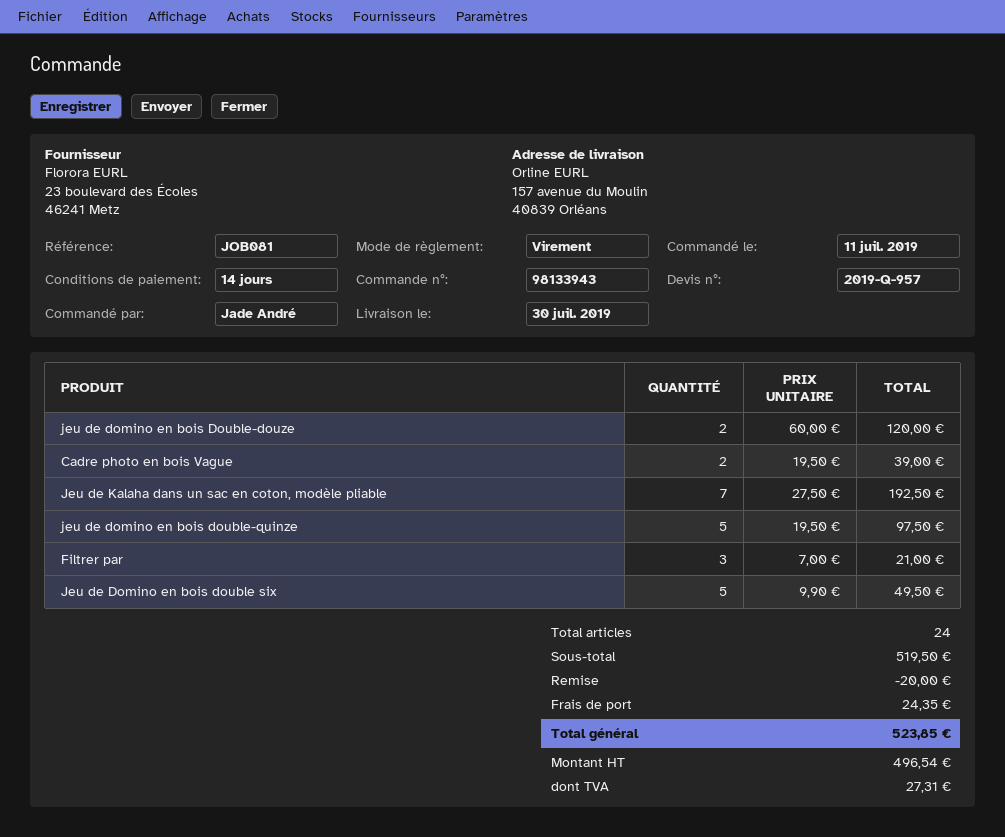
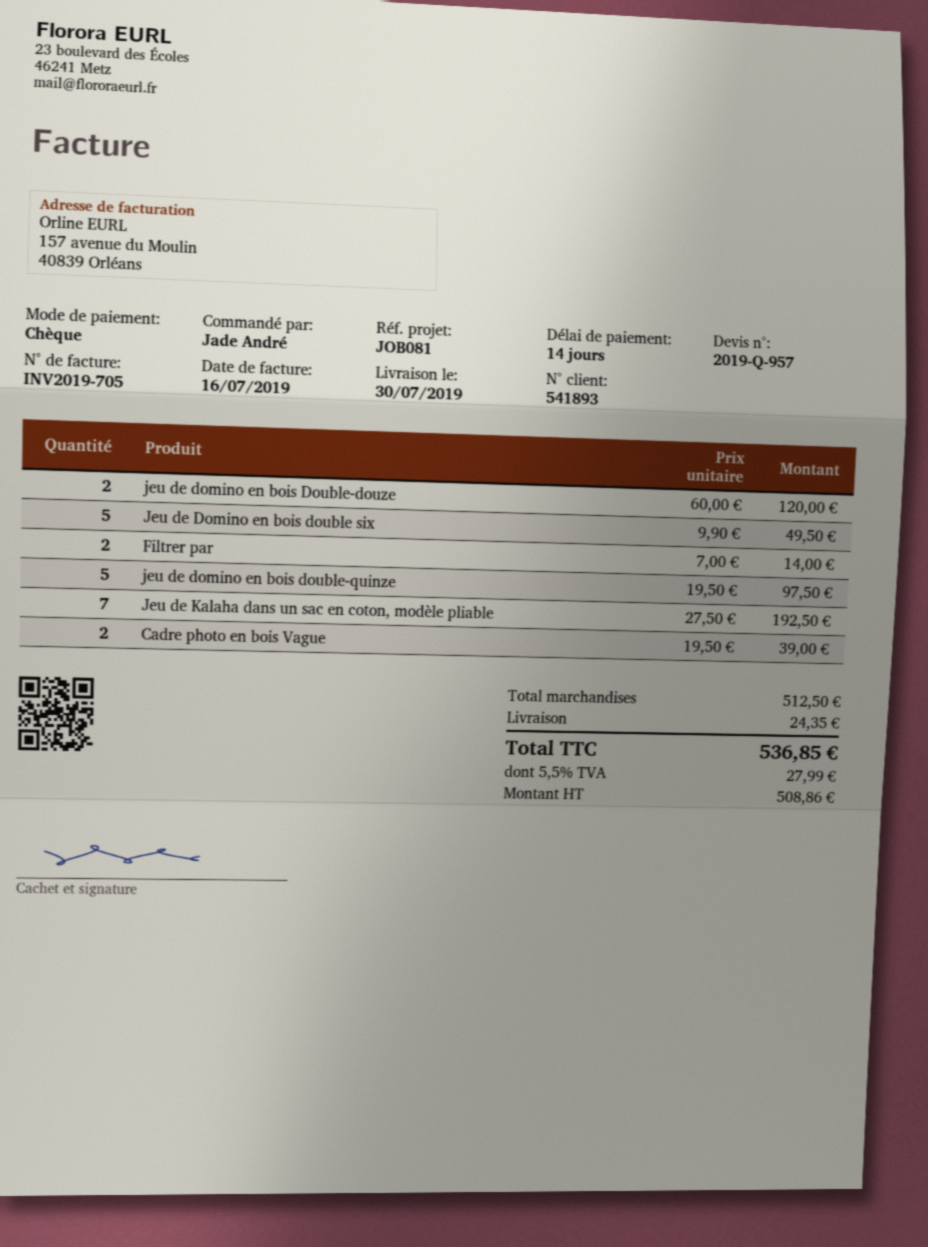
payment method: bank transfer -> cheque
Filtrer par: 3 x 7.00 = 21.00 -> 2 x 7.00 = 14.00
subtotal: 519.50 -> 512.50
discount: 20.00 -> none
net: 496.54 -> 508.86
tax: 27.31 -> 27.99
total: 523.85 -> 536.85

